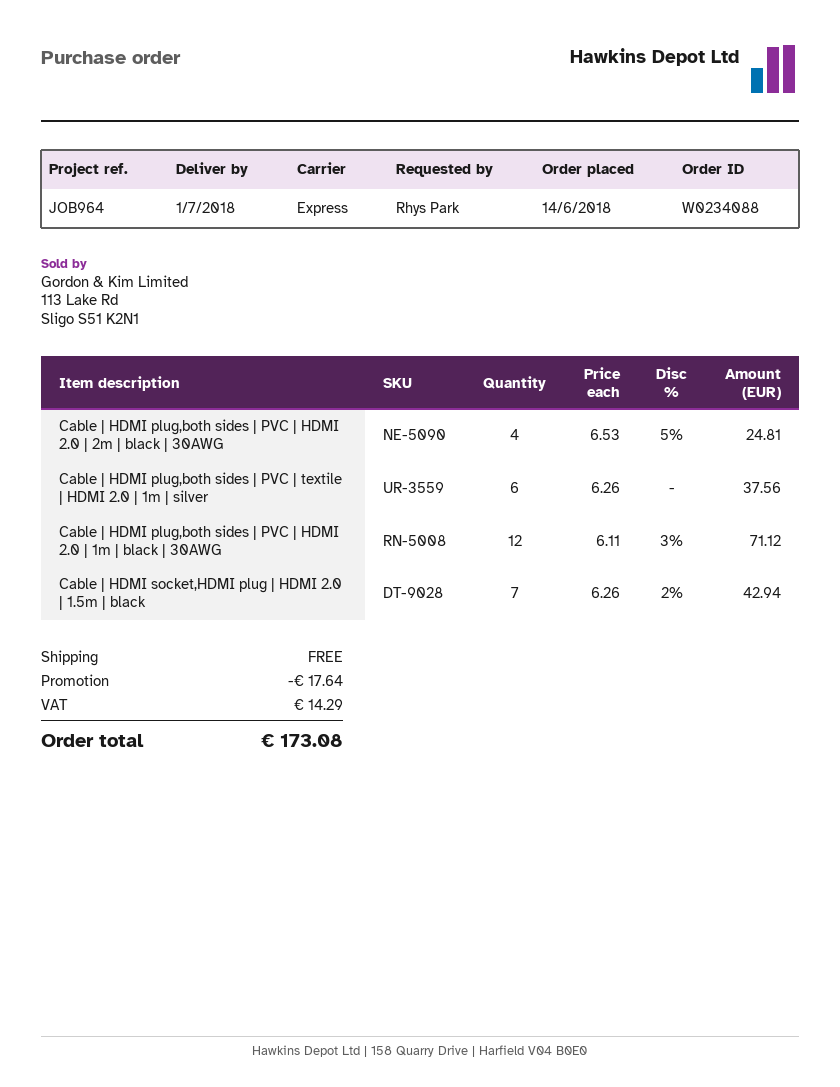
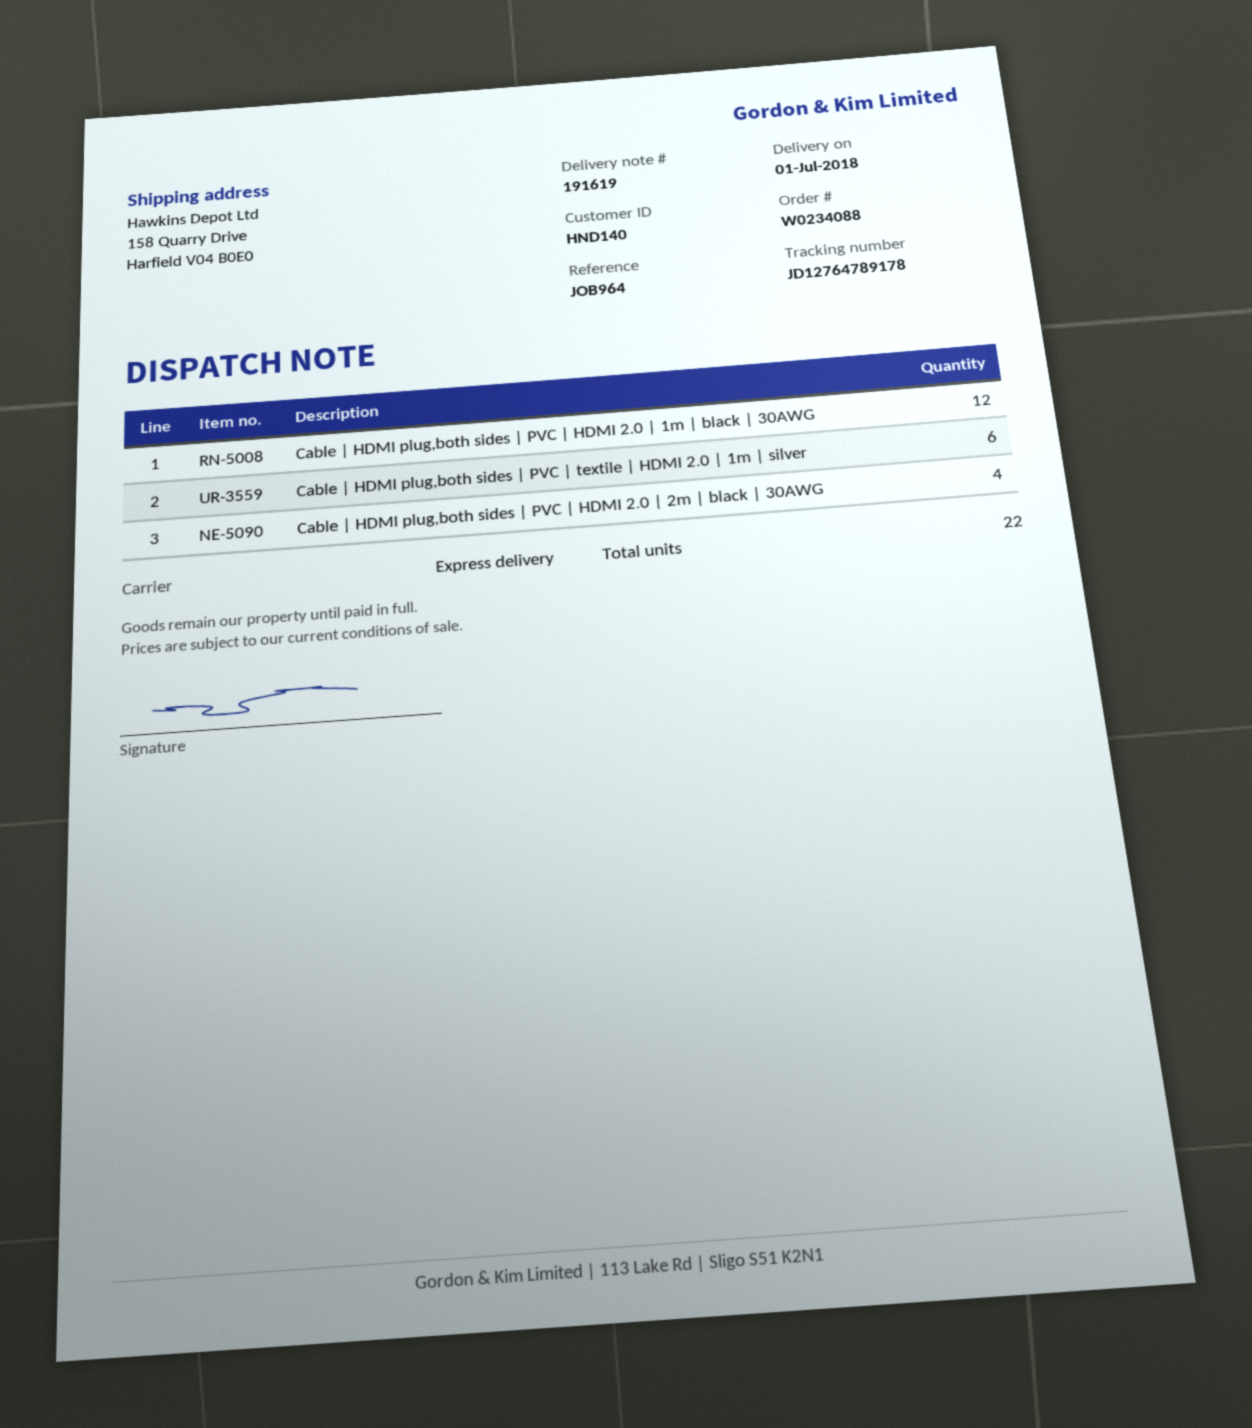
Cable | HDMI socket,HDMI plug | HDMI 2.0 | 1.5m | black: 7 -> none

